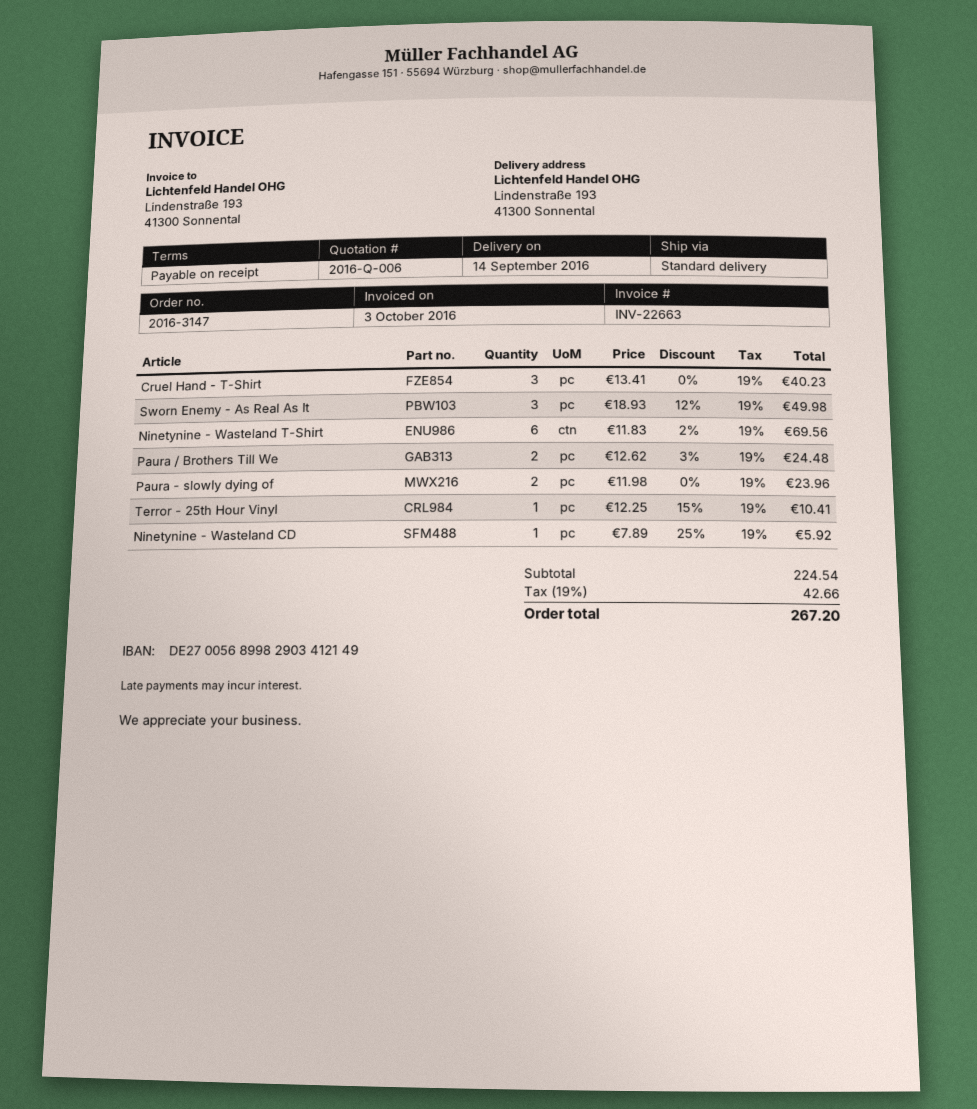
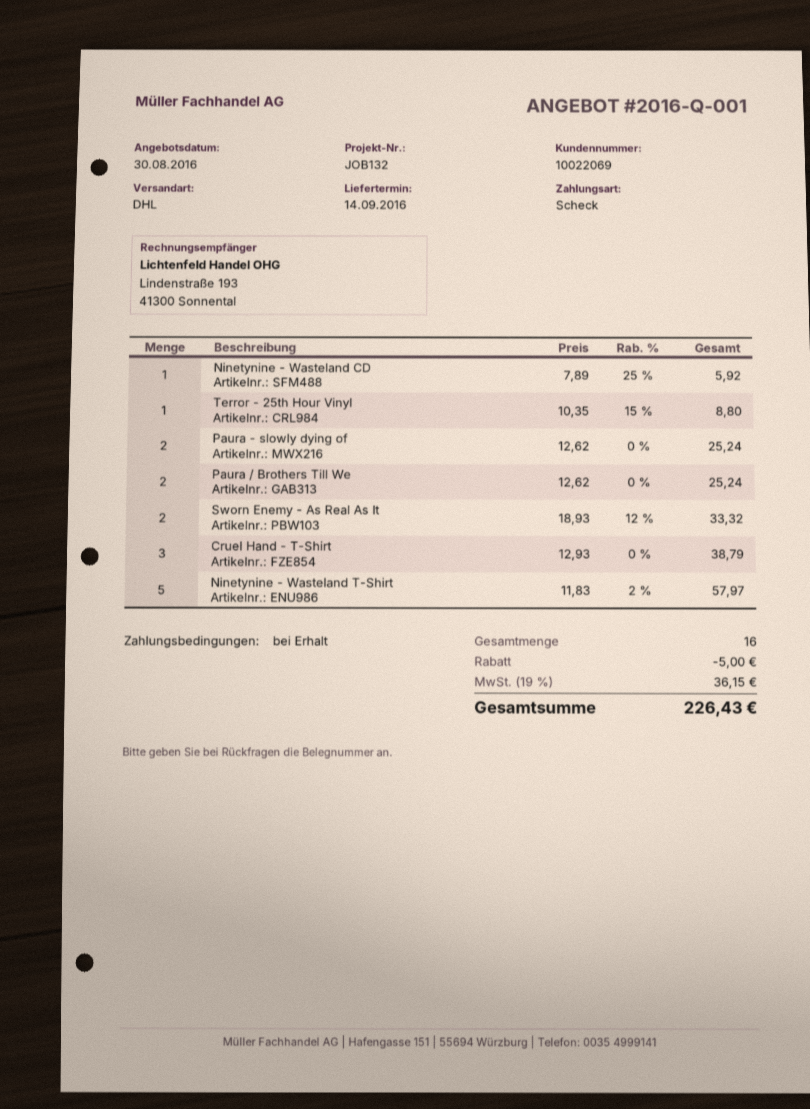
quote number: 2016-Q-006 -> 2016-Q-001
shipping method: standard -> DHL
Cruel Hand - T-Shirt: 3 x 13.41 = 40.23 -> 3 x 12.93 = 38.79
Sworn Enemy - As Real As It: 3 x 18.93 - 12% = 49.98 -> 2 x 18.93 - 12% = 33.32
Ninetynine - Wasteland T-Shirt: 6 x 11.83 - 2% = 69.56 -> 5 x 11.83 - 2% = 57.97
Paura / Brothers Till We: 2 x 12.62 - 3% = 24.48 -> 2 x 12.62 = 25.24
Paura - slowly dying of: 2 x 11.98 = 23.96 -> 2 x 12.62 = 25.24
Terror - 25th Hour Vinyl: 1 x 12.25 - 15% = 10.41 -> 1 x 10.35 - 15% = 8.80
discount: none -> 5.00
tax: 19% = 42.66 -> 19% = 36.15
total: 267.20 -> 226.43

